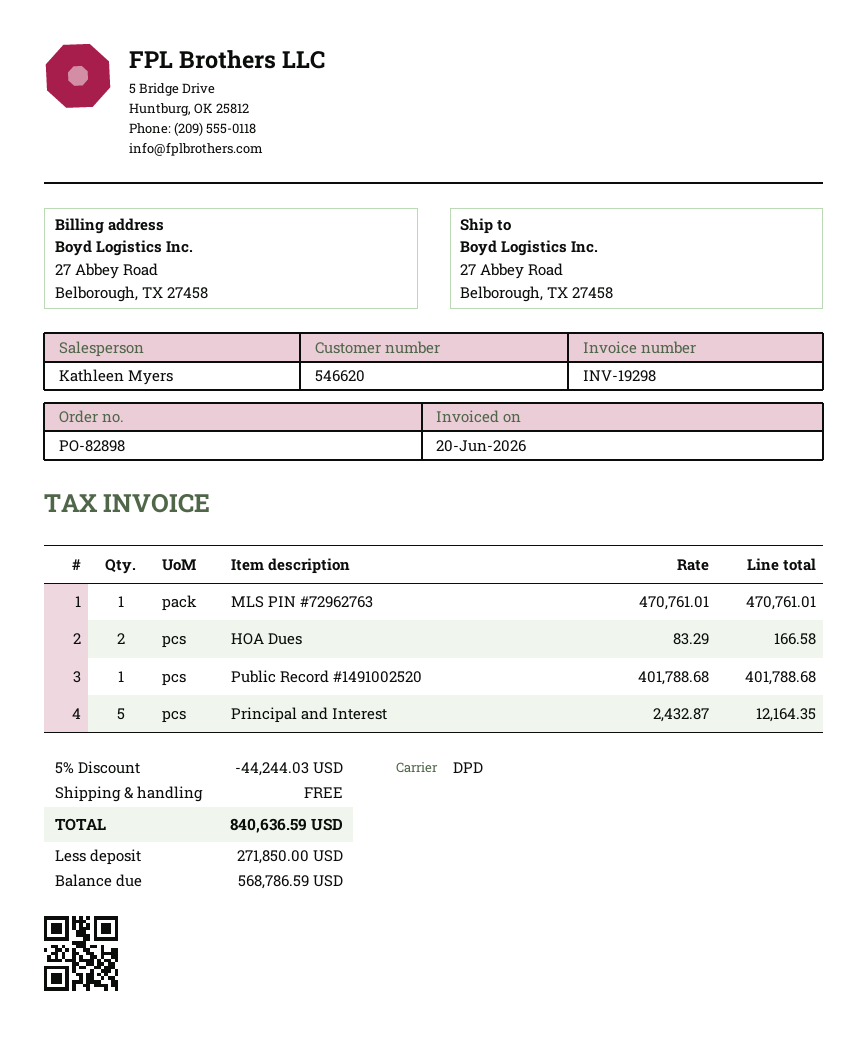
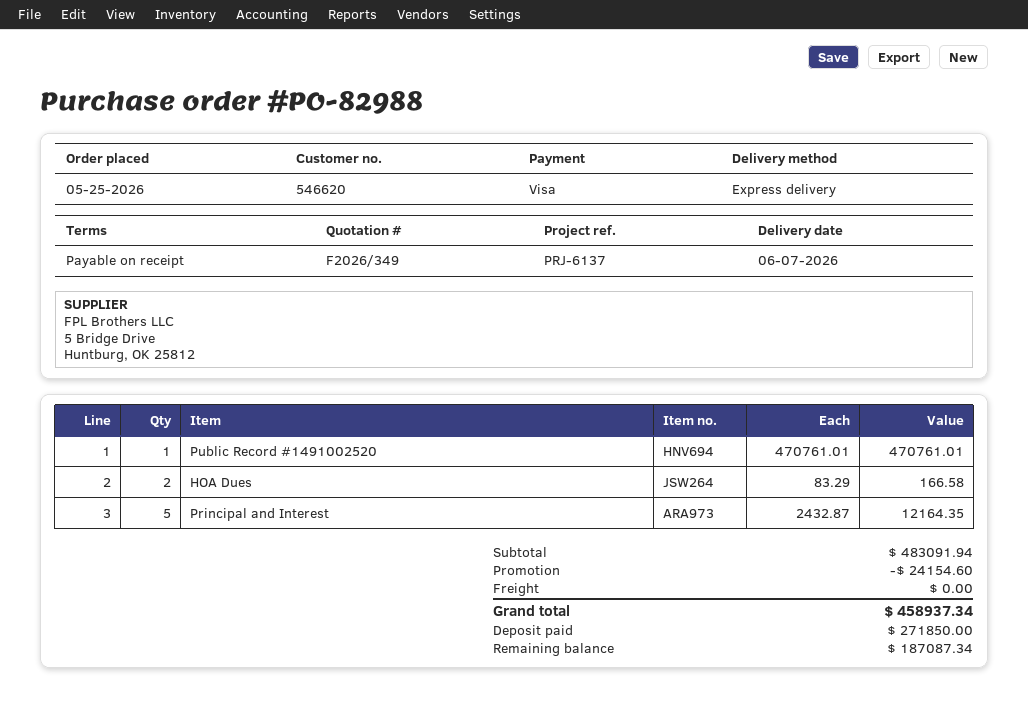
order number: PO-82898 -> PO-82988
shipping method: DPD -> express
MLS PIN #72962763: 1 x 470761.01 = 470761.01 -> none
Public Record #1491002520: 1 x 401788.68 = 401788.68 -> 1 x 470761.01 = 470761.01
discount: 44244.03 -> 24154.60
total: 840636.59 -> 458937.34
balance: 568786.59 -> 187087.34

